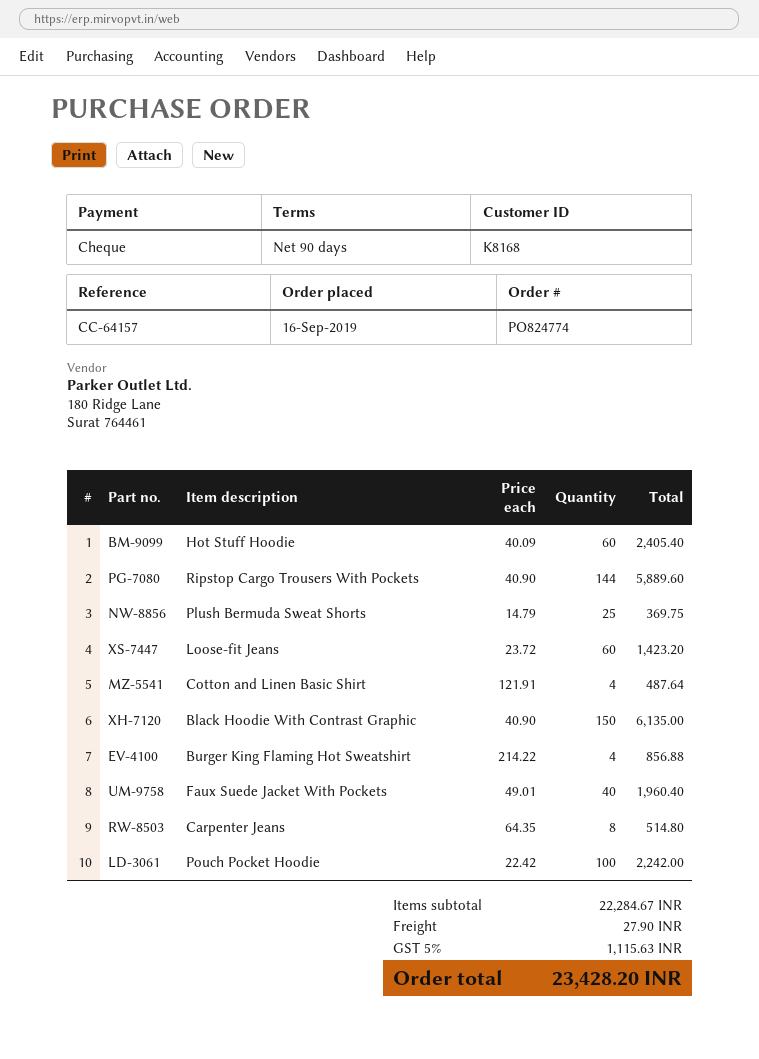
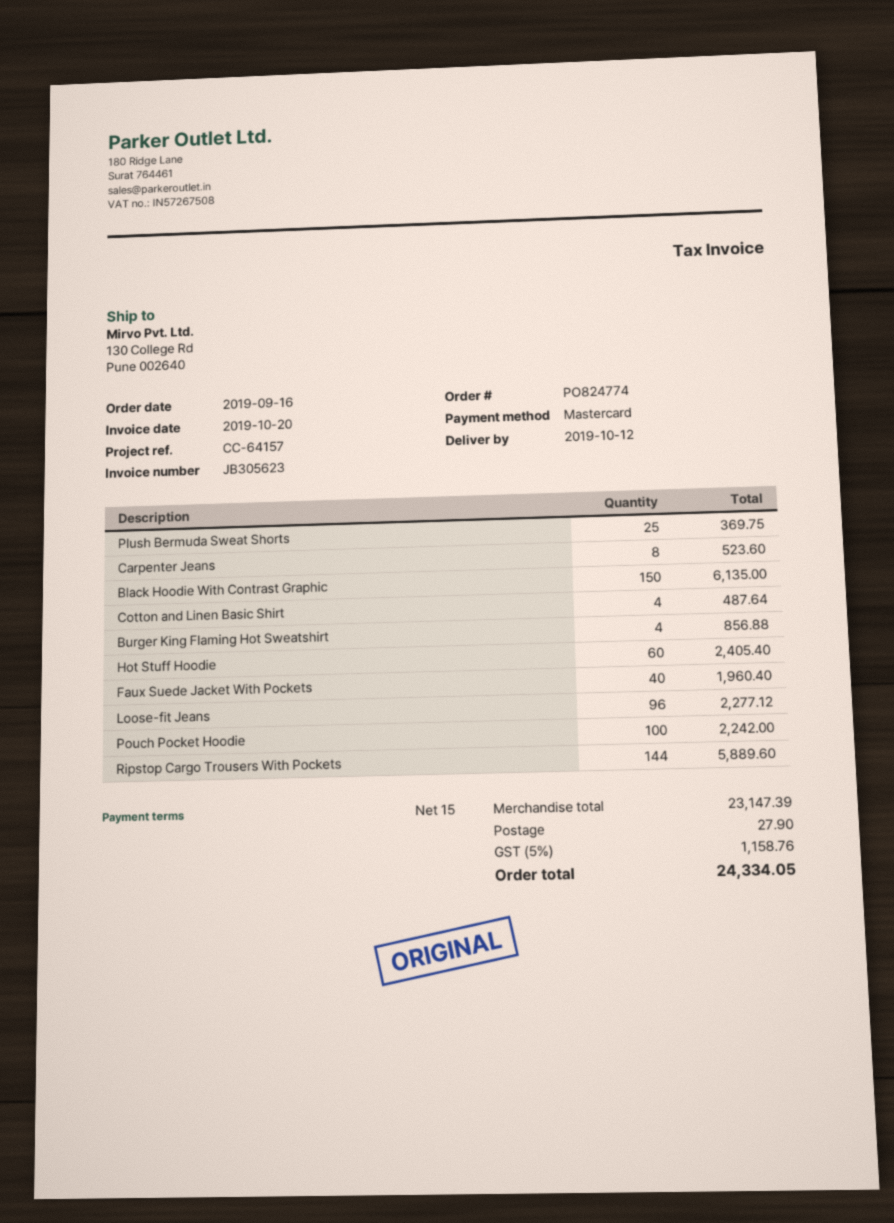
payment terms: 90 days -> 15 days
payment method: cheque -> Mastercard
Loose-fit Jeans: 60 for 1423.20 -> 96 for 2277.12
Carpenter Jeans: 8 for 514.80 -> 8 for 523.60
subtotal: 22284.67 -> 23147.39
tax: 5% = 1115.63 -> 5% = 1158.76
total: 23428.20 -> 24334.05

